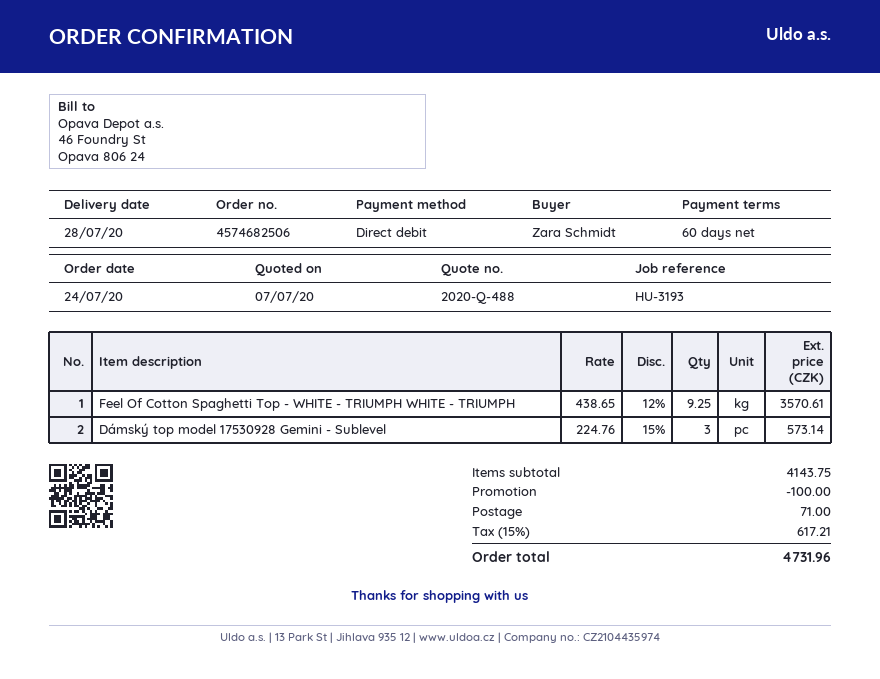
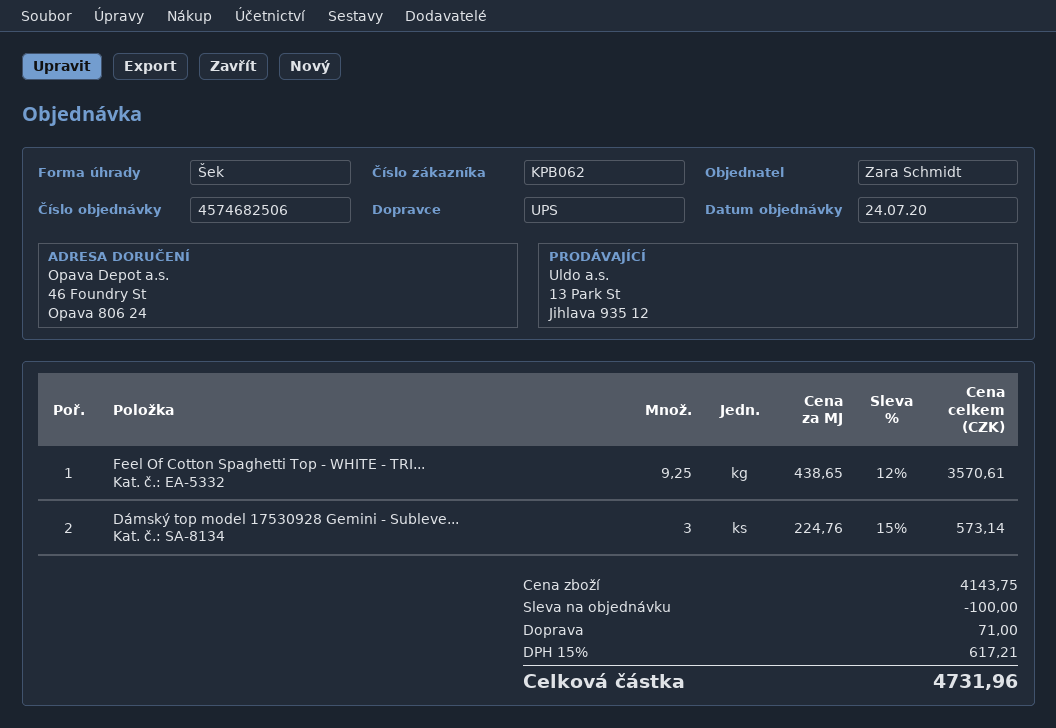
payment method: direct debit -> cheque

